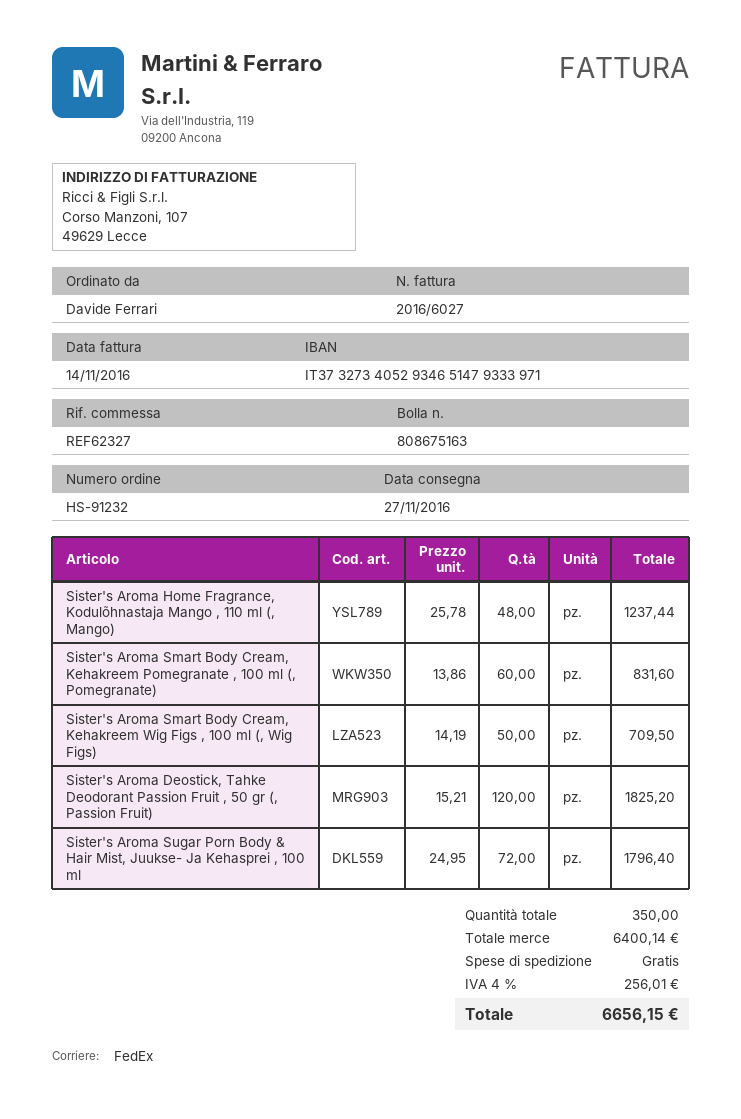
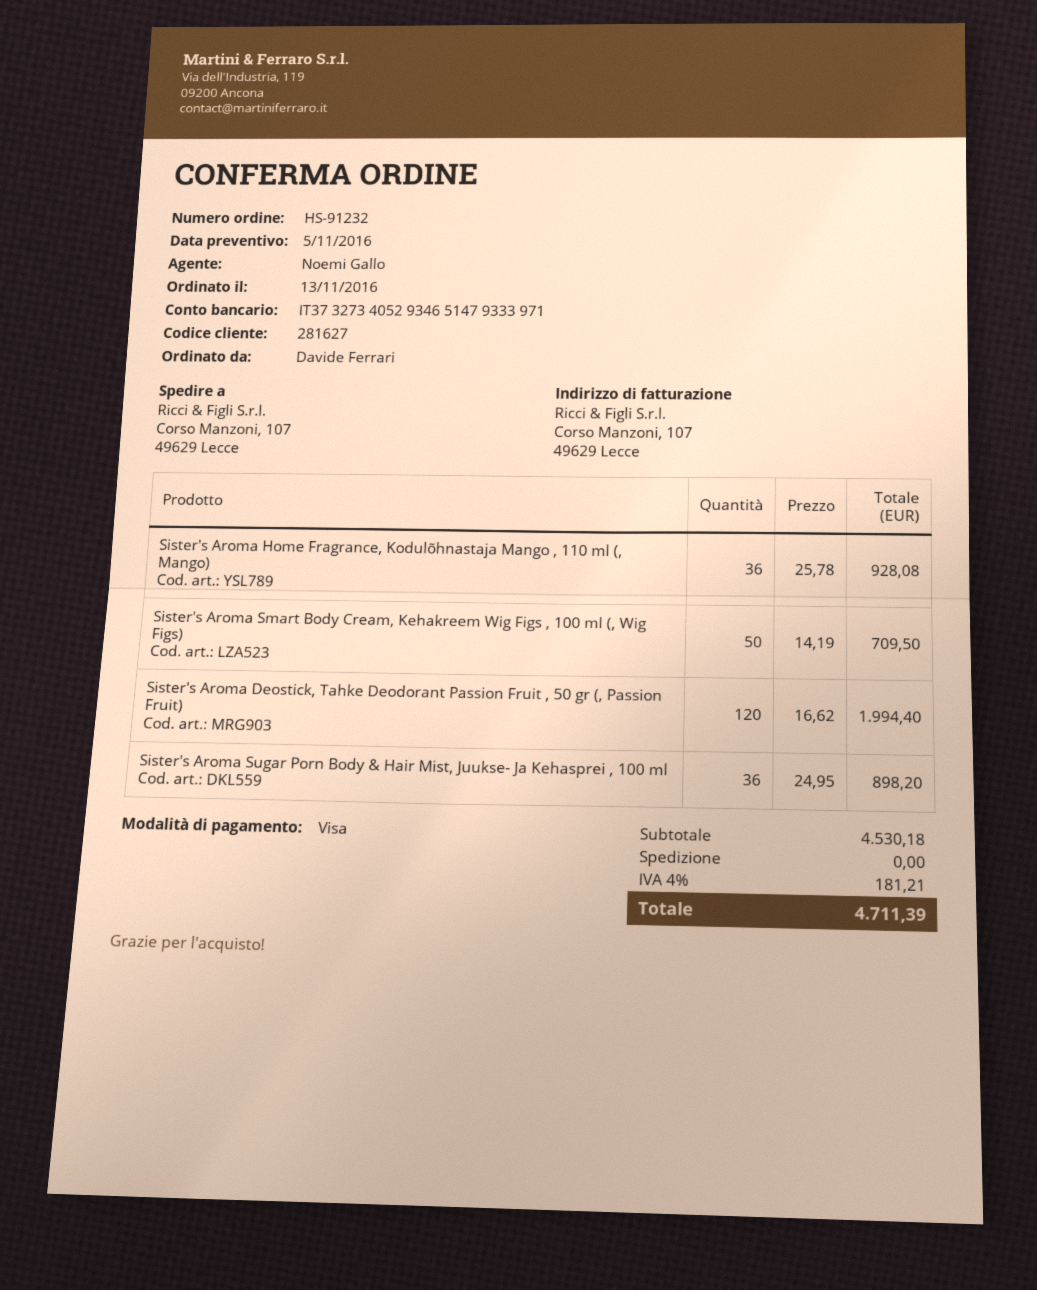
Sister's Aroma Home Fragrance, Kodulõhnastaja Mango , 110 ml (, Mango): 48 x 25.78 = 1237.44 -> 36 x 25.78 = 928.08
Sister's Aroma Smart Body Cream, Kehakreem Pomegranate , 100 ml (, Pomegranate): 60 x 13.86 = 831.60 -> none
Sister's Aroma Deostick, Tahke Deodorant Passion Fruit , 50 gr (, Passion Fruit): 120 x 15.21 = 1825.20 -> 120 x 16.62 = 1994.40
Sister's Aroma Sugar Porn Body & Hair Mist, Juukse- Ja Kehasprei , 100 ml: 72 x 24.95 = 1796.40 -> 36 x 24.95 = 898.20
subtotal: 6400.14 -> 4530.18
tax: 4% = 256.01 -> 4% = 181.21
total: 6656.15 -> 4711.39

